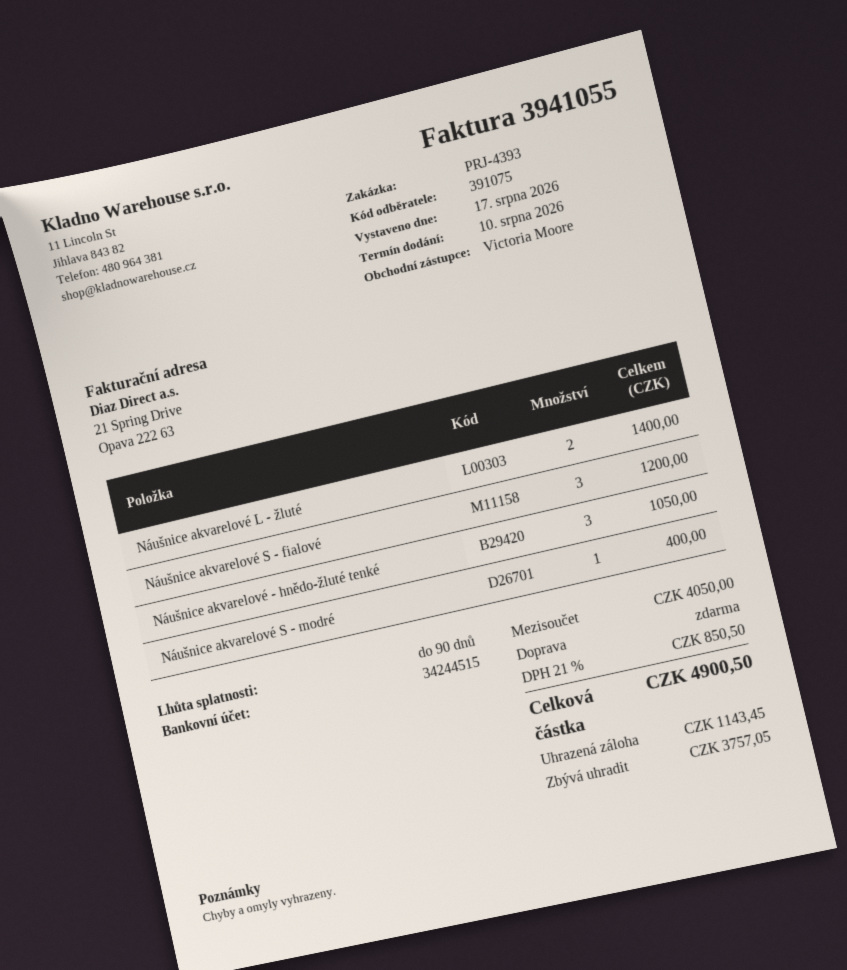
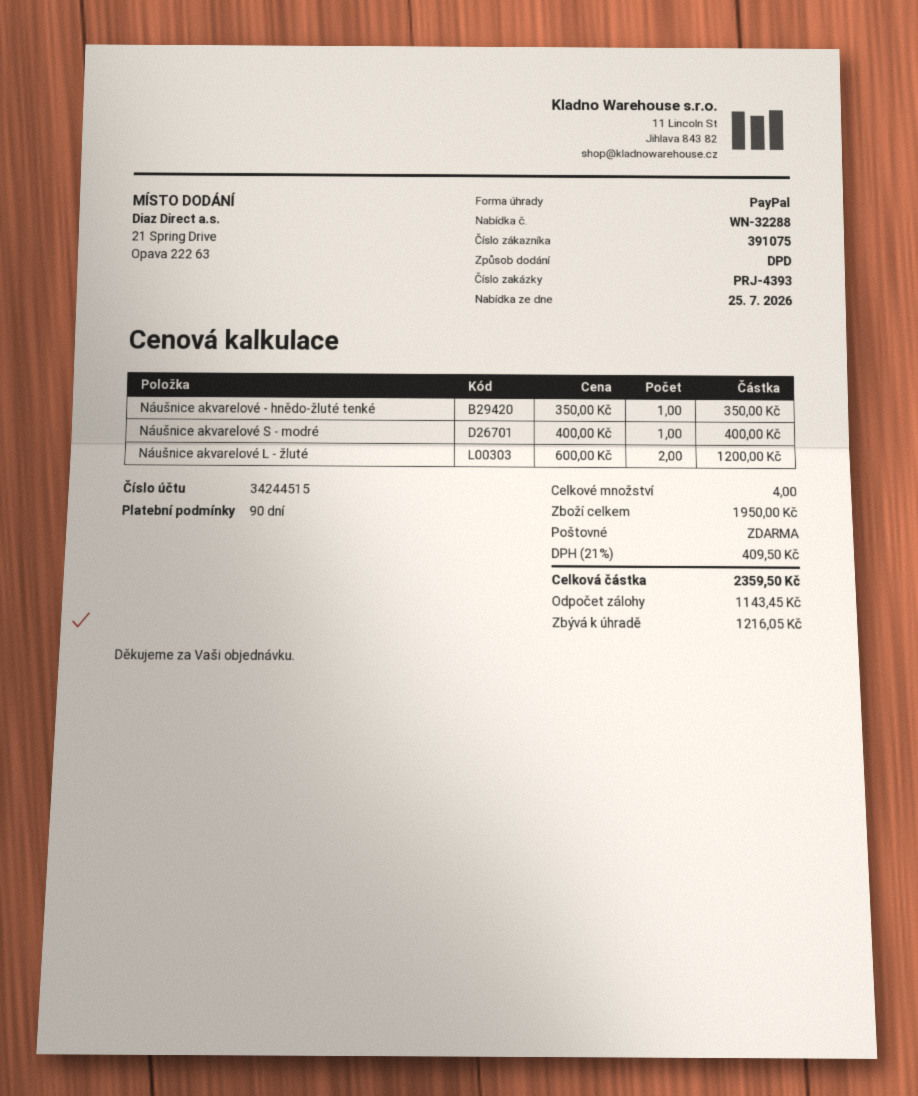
Náušnice akvarelové L - žluté: 2 for 1400.00 -> 2 for 1200.00
Náušnice akvarelové S - fialové: 3 for 1200.00 -> none
Náušnice akvarelové - hnědo-žluté tenké: 3 for 1050.00 -> 1 for 350.00
subtotal: 4050.00 -> 1950.00
tax: 21% = 850.50 -> 21% = 409.50
total: 4900.50 -> 2359.50
balance: 3757.05 -> 1216.05

